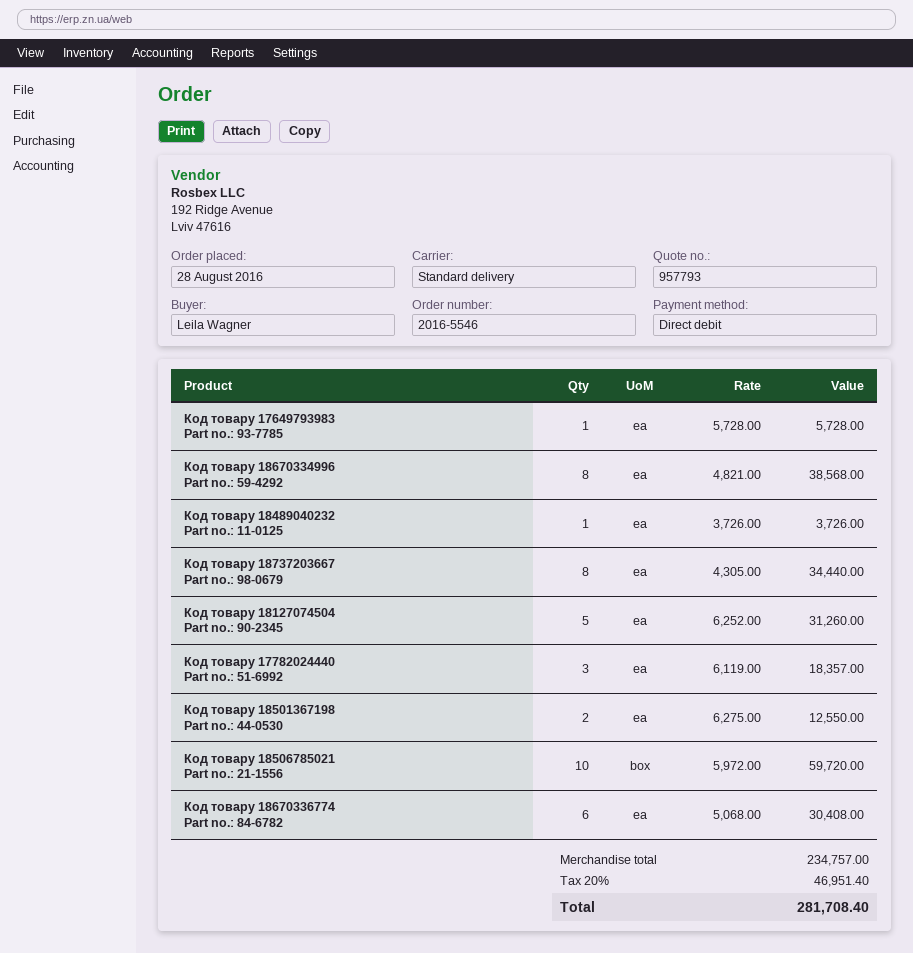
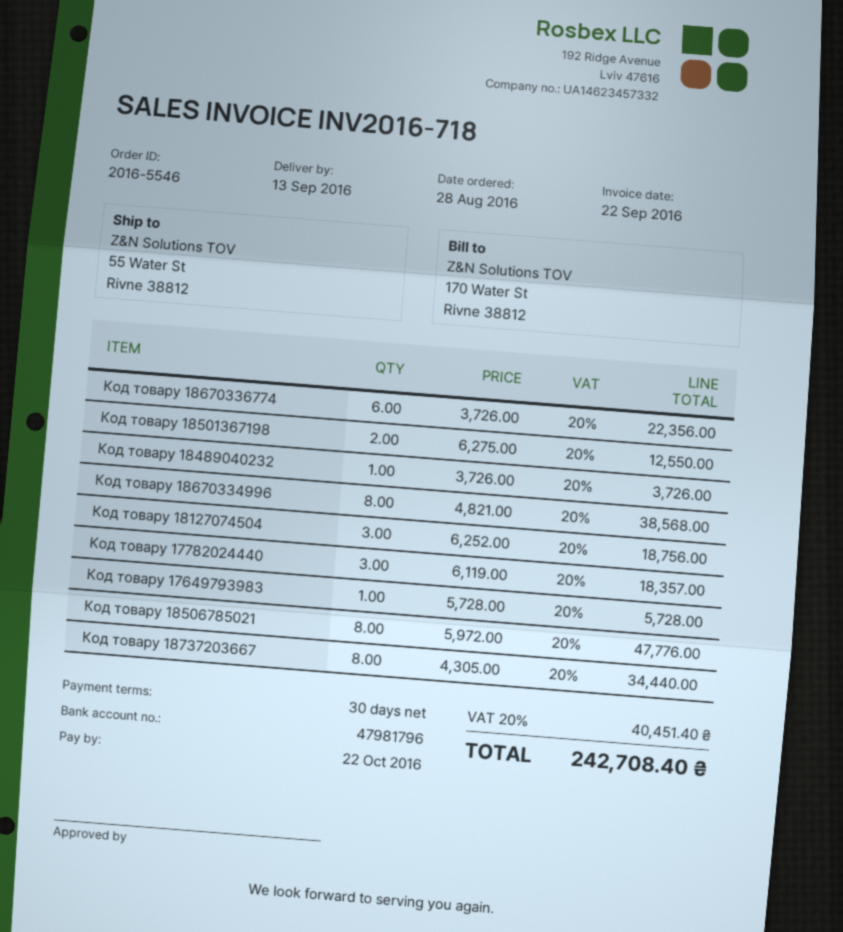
Код товару 18127074504: 5 x 6252.00 = 31260.00 -> 3 x 6252.00 = 18756.00
Код товару 18506785021: 10 x 5972.00 = 59720.00 -> 8 x 5972.00 = 47776.00
Код товару 18670336774: 6 x 5068.00 = 30408.00 -> 6 x 3726.00 = 22356.00
tax: 20% = 46951.40 -> 20% = 40451.40
total: 281708.40 -> 242708.40

